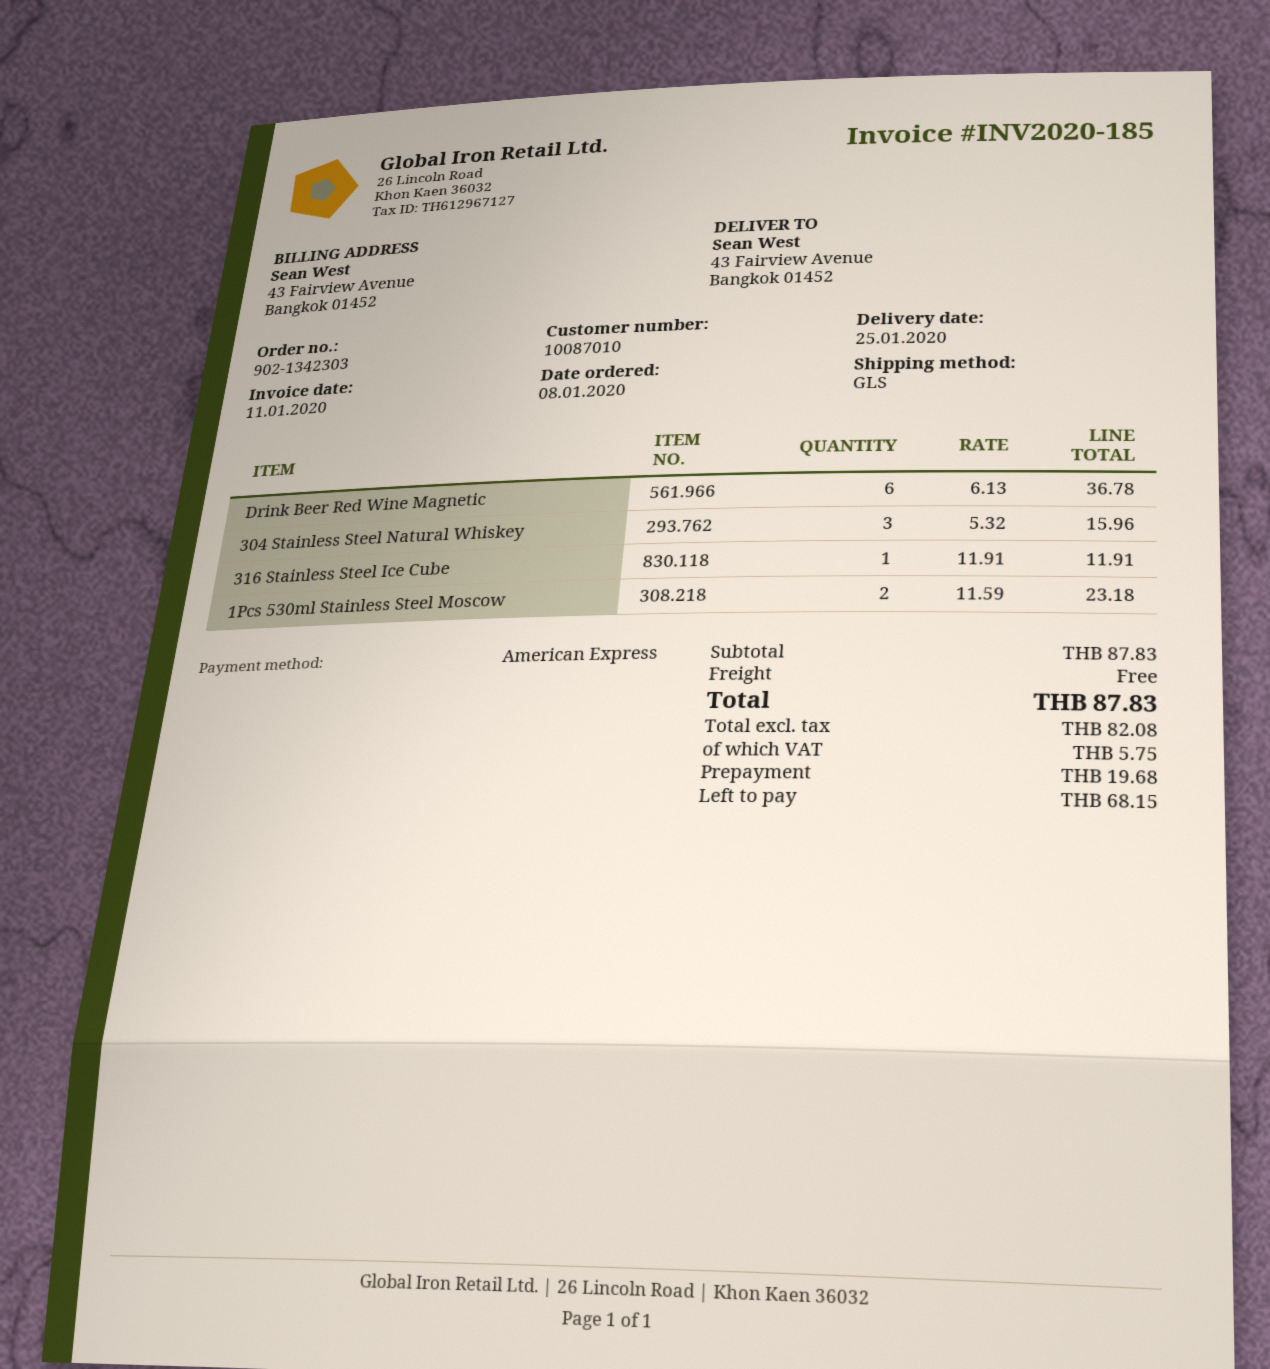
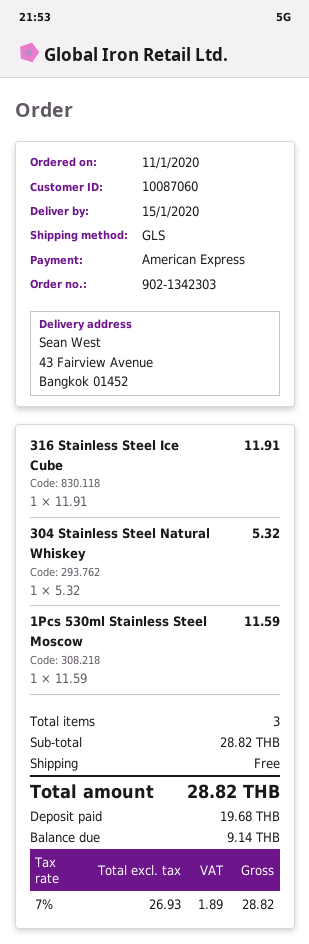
order date: 2020-01-08 -> 2020-01-11
delivery date: 2020-01-25 -> 2020-01-15
customer number: 10087010 -> 10087060
Drink Beer Red Wine Magnetic: 6 x 6.13 = 36.78 -> none
304 Stainless Steel Natural Whiskey: 3 x 5.32 = 15.96 -> 1 x 5.32 = 5.32
1Pcs 530ml Stainless Steel Moscow: 2 x 11.59 = 23.18 -> 1 x 11.59 = 11.59
subtotal: 87.83 -> 28.82
net: 82.08 -> 26.93
tax: 5.75 -> 1.89
total: 87.83 -> 28.82
balance: 68.15 -> 9.14

